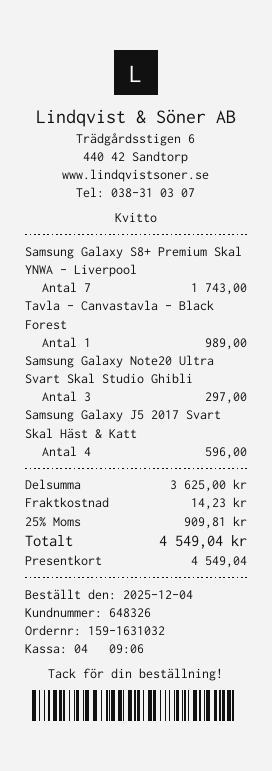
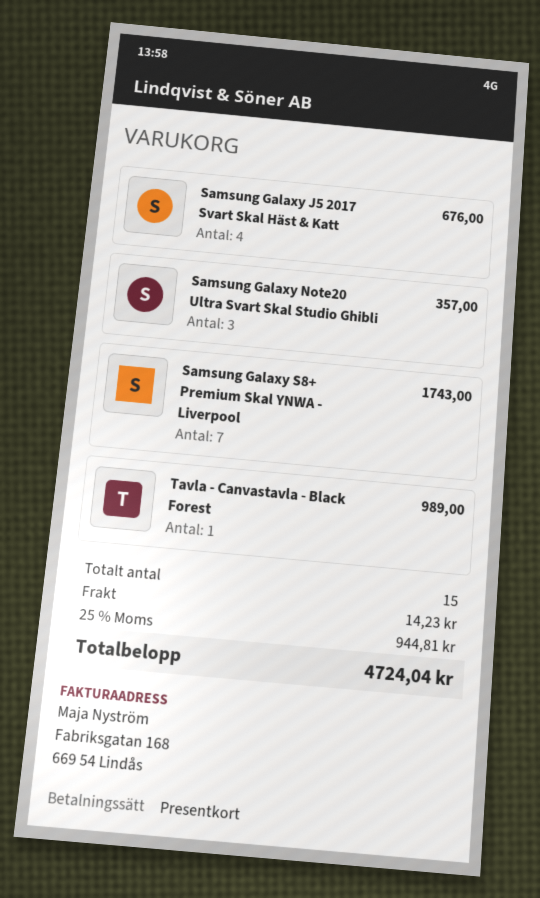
Samsung Galaxy Note20 Ultra Svart Skal Studio Ghibli: 3 for 297.00 -> 3 for 357.00
Samsung Galaxy J5 2017 Svart Skal Häst & Katt: 4 for 596.00 -> 4 for 676.00
tax: 25% = 909.81 -> 25% = 944.81
total: 4549.04 -> 4724.04

